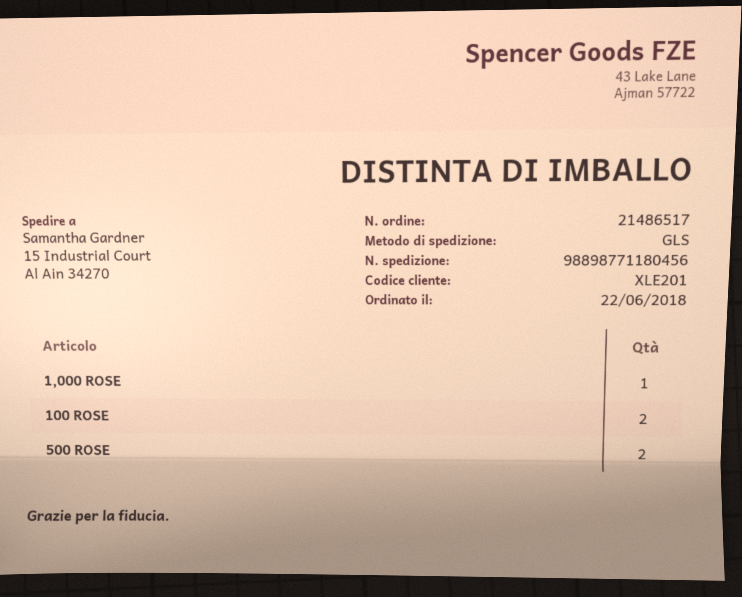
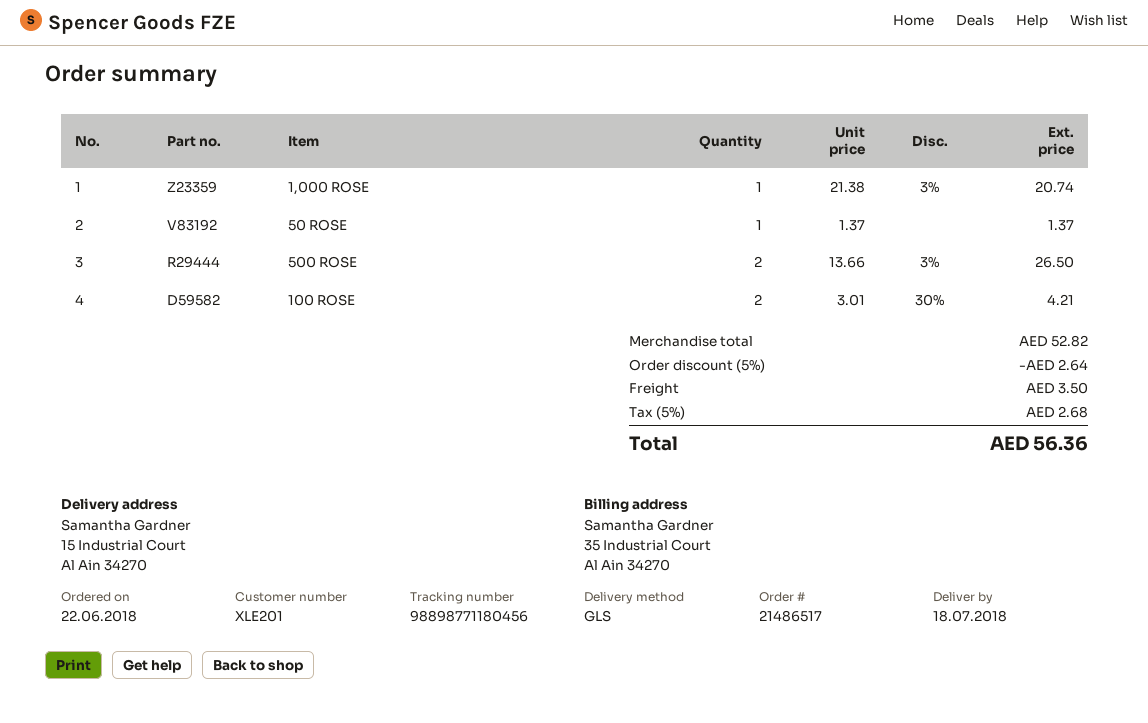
50 ROSE: none -> 1

